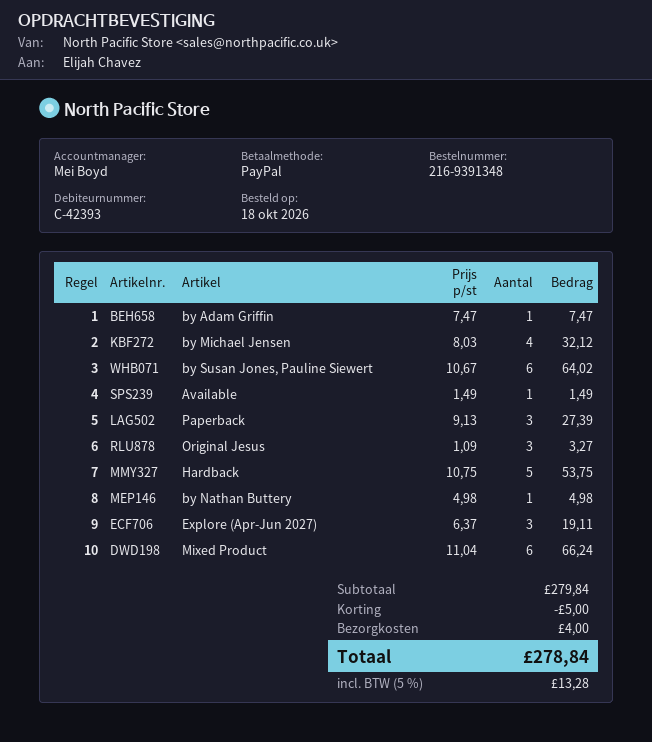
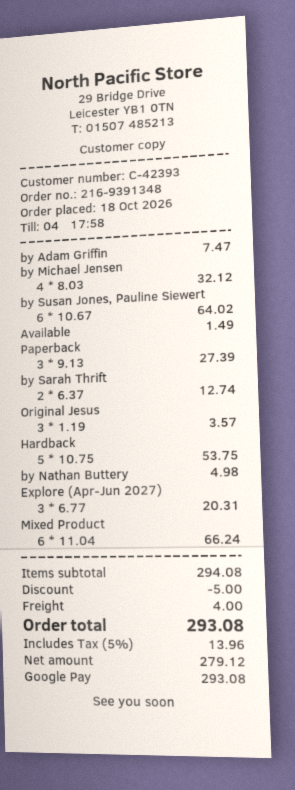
payment method: PayPal -> Google Pay
Original Jesus: 3 x 1.09 = 3.27 -> 3 x 1.19 = 3.57
Explore (Apr-Jun 2027): 3 x 6.37 = 19.11 -> 3 x 6.77 = 20.31
by Sarah Thrift: none -> 2 x 6.37 = 12.74
subtotal: 279.84 -> 294.08
tax: 5% = 13.28 -> 5% = 13.96
total: 278.84 -> 293.08

